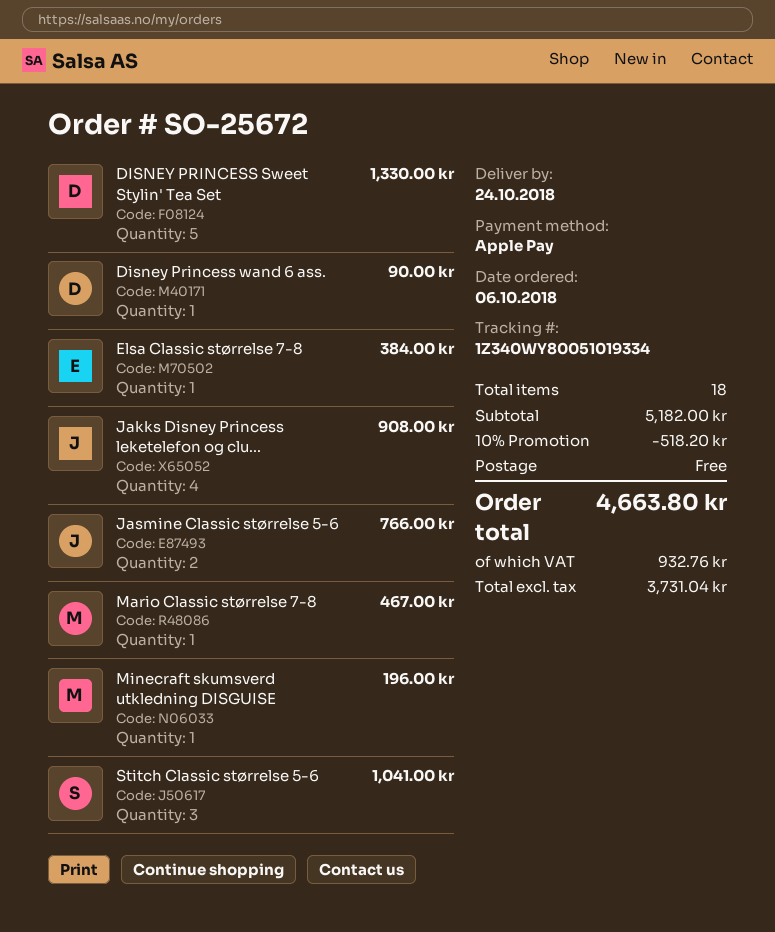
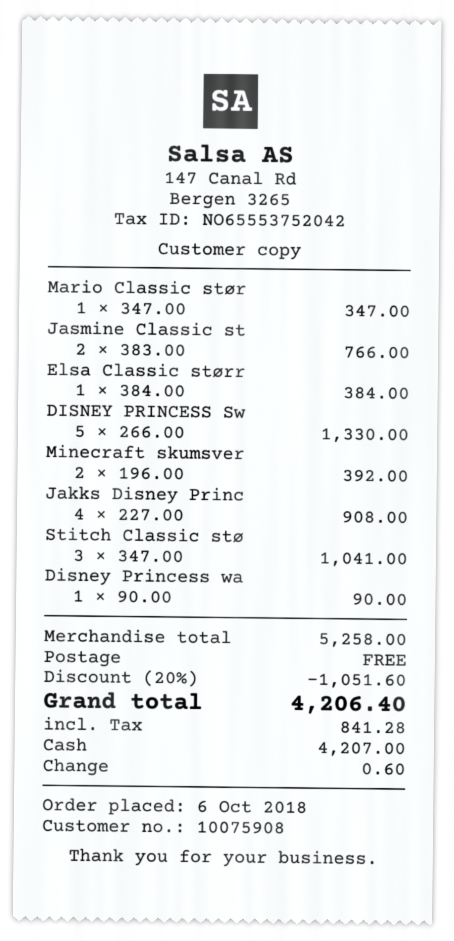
payment method: Apple Pay -> cash
Mario Classic størrelse 7-8: 1 for 467.00 -> 1 for 347.00
Minecraft skumsverd utkledning DISGUISE: 1 for 196.00 -> 2 for 392.00
subtotal: 5182.00 -> 5258.00
discount: 10% = 518.20 -> 20% = 1051.60
tax: 932.76 -> 841.28
total: 4663.80 -> 4206.40

